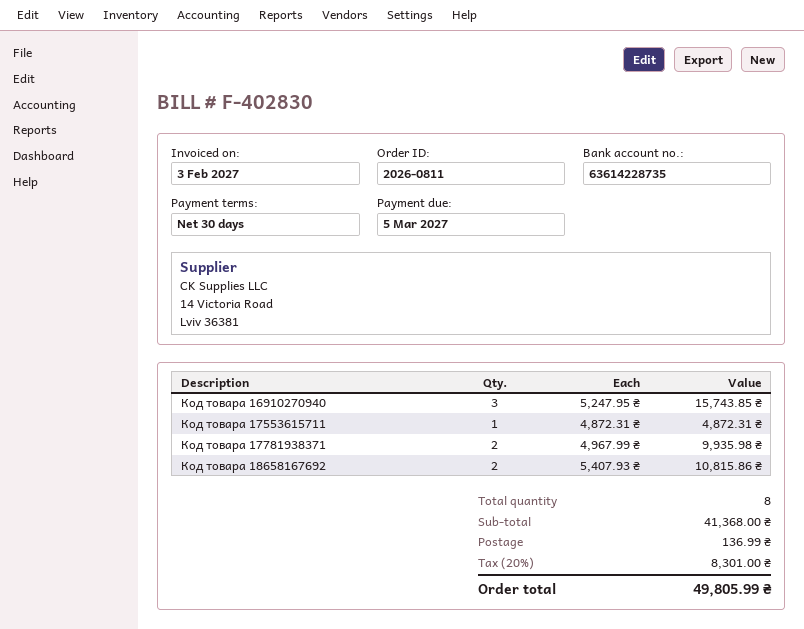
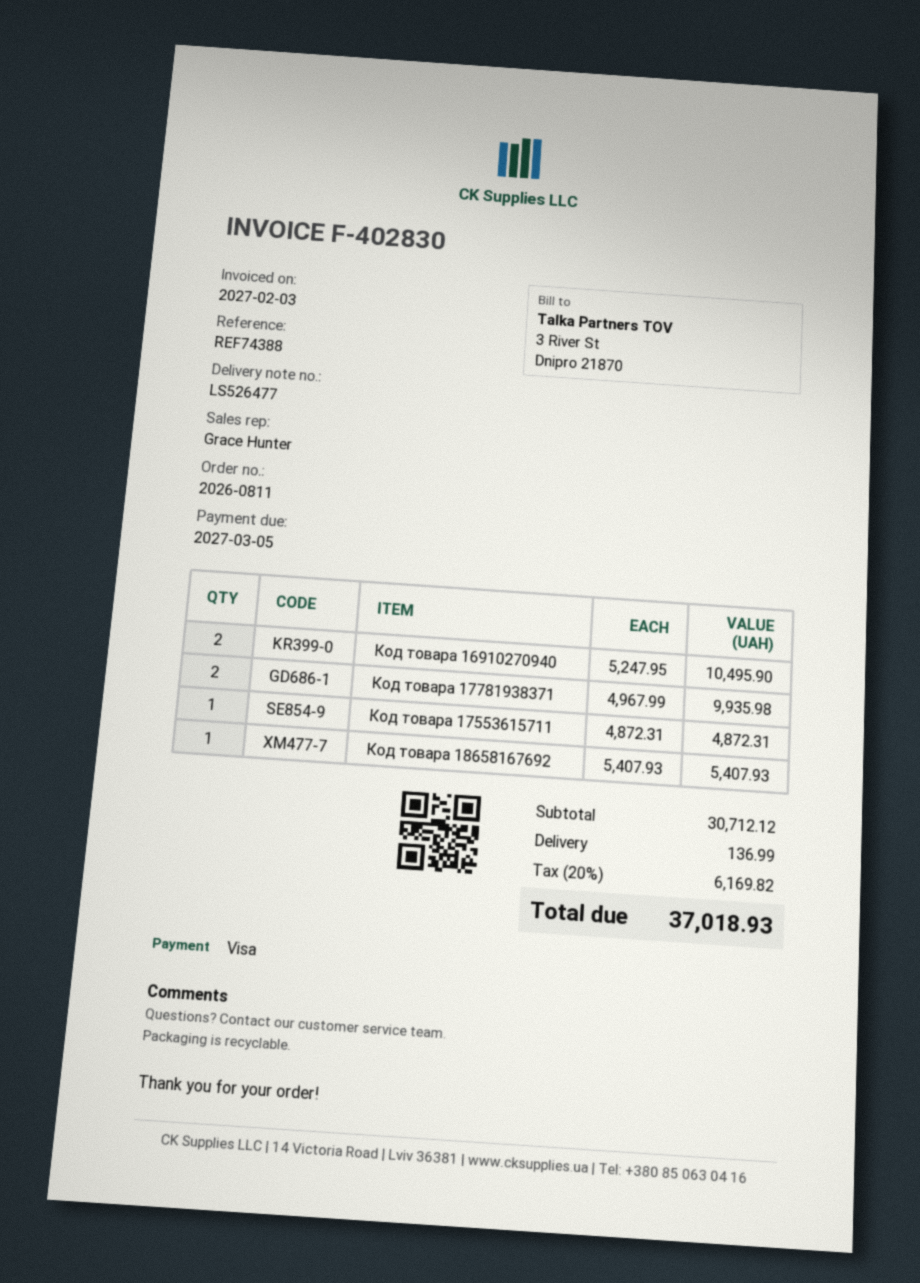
Код товара 16910270940: 3 x 5247.95 = 15743.85 -> 2 x 5247.95 = 10495.90
Код товара 18658167692: 2 x 5407.93 = 10815.86 -> 1 x 5407.93 = 5407.93
subtotal: 41368.00 -> 30712.12
tax: 20% = 8301.00 -> 20% = 6169.82
total: 49805.99 -> 37018.93

